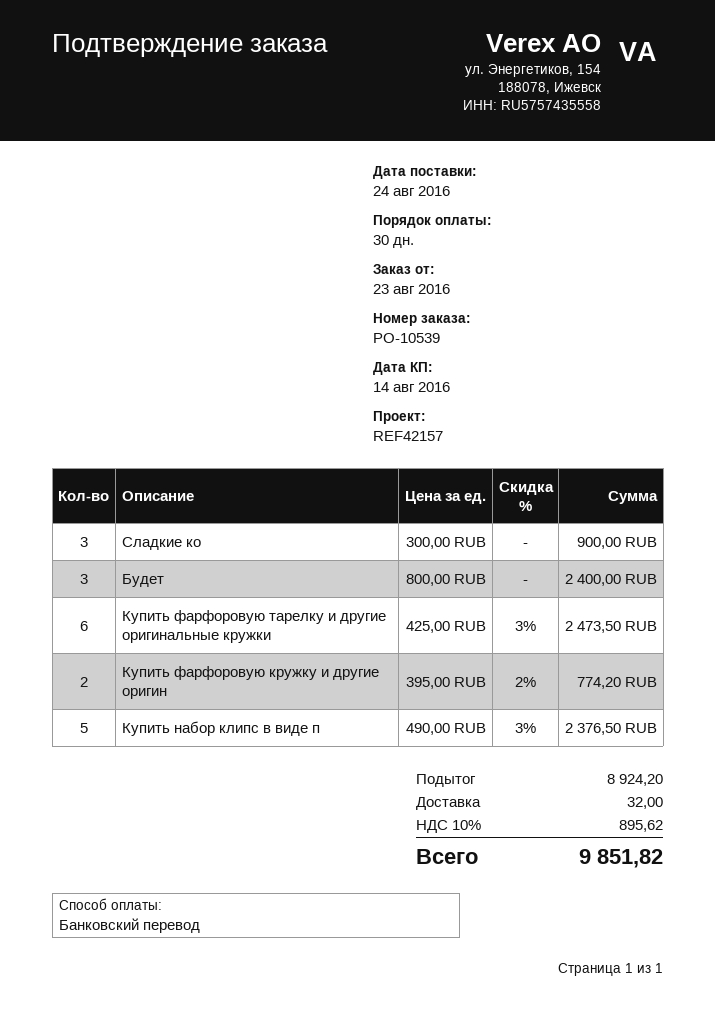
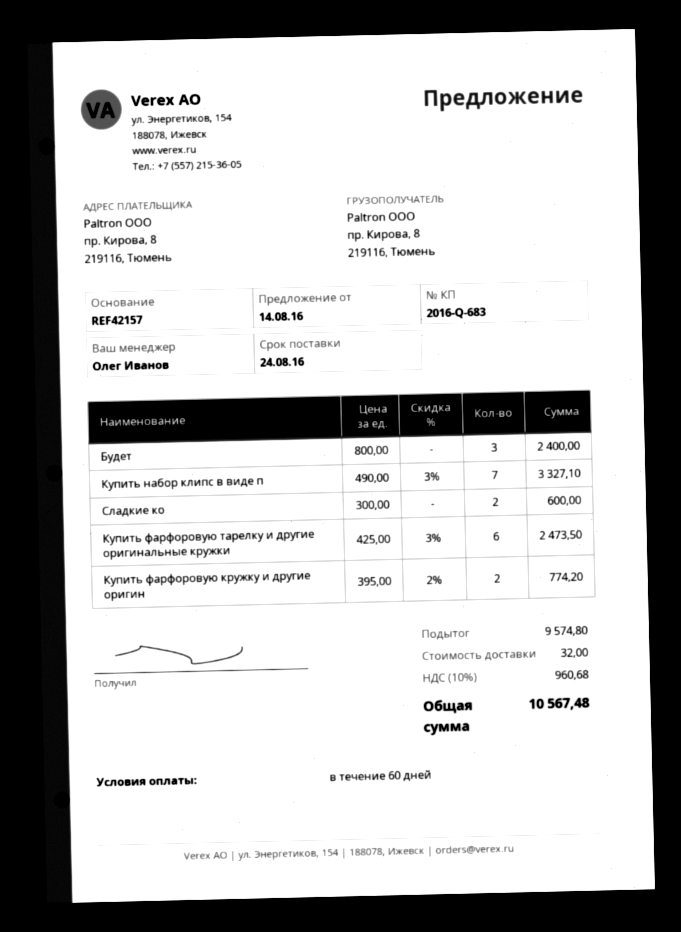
payment terms: 30 days -> 60 days
Сладкие ко: 3 x 300.00 = 900.00 -> 2 x 300.00 = 600.00
Купить набор клипс в виде п: 5 x 490.00 - 3% = 2376.50 -> 7 x 490.00 - 3% = 3327.10
subtotal: 8924.20 -> 9574.80
tax: 10% = 895.62 -> 10% = 960.68
total: 9851.82 -> 10567.48

